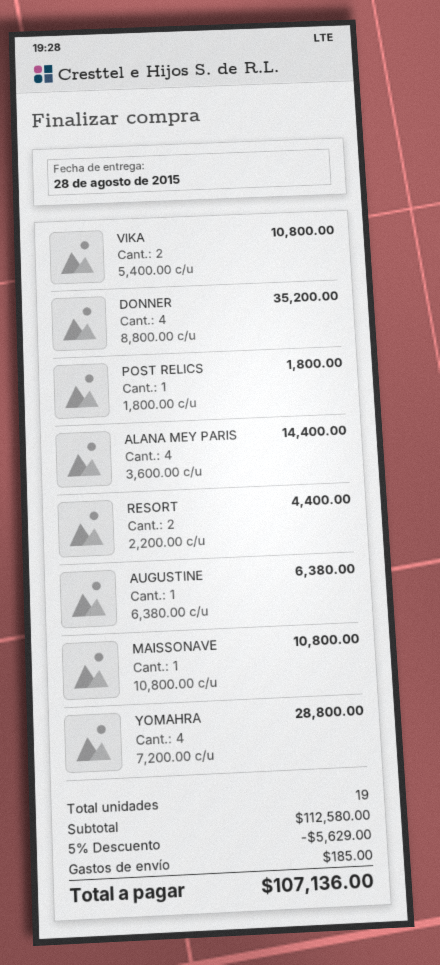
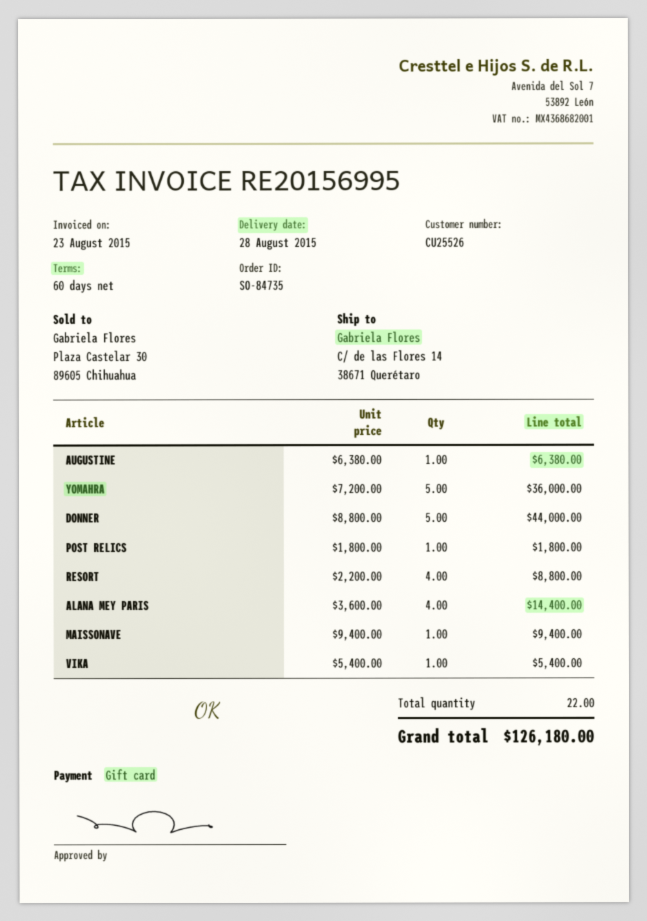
VIKA: 2 x 5400.00 = 10800.00 -> 1 x 5400.00 = 5400.00
DONNER: 4 x 8800.00 = 35200.00 -> 5 x 8800.00 = 44000.00
RESORT: 2 x 2200.00 = 4400.00 -> 4 x 2200.00 = 8800.00
MAISSONAVE: 1 x 10800.00 = 10800.00 -> 1 x 9400.00 = 9400.00
YOMAHRA: 4 x 7200.00 = 28800.00 -> 5 x 7200.00 = 36000.00
total quantity: 19 -> 22
discount: 5% = 5629.00 -> none
shipping: 185.00 -> none
total: 107136.00 -> 126180.00

